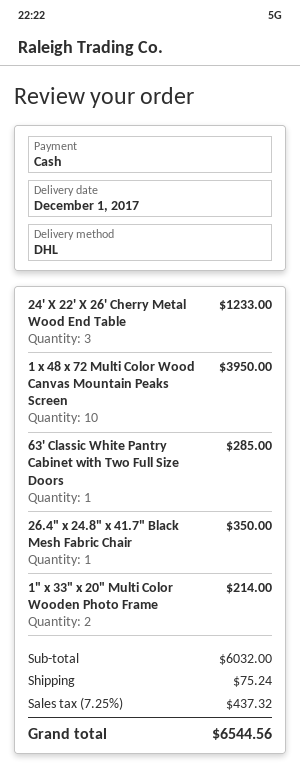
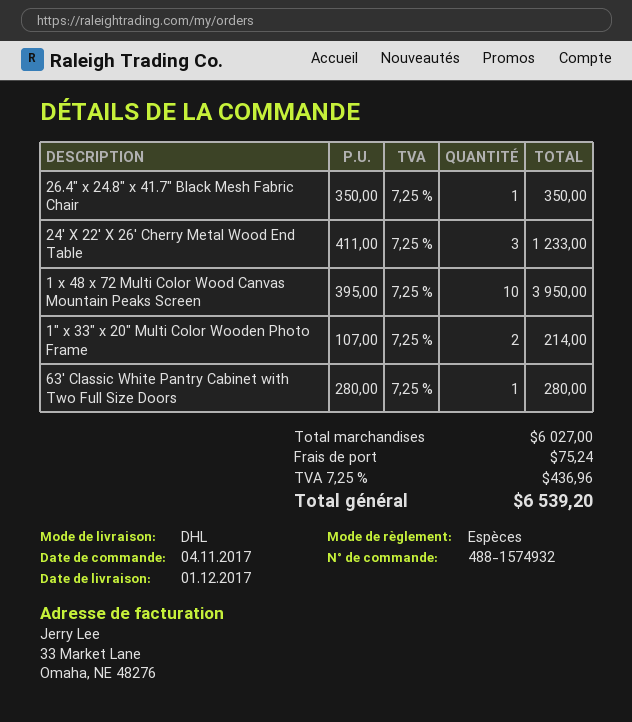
63' Classic White Pantry Cabinet with Two Full Size Doors: 1 for 285.00 -> 1 for 280.00
subtotal: 6032.00 -> 6027.00
tax: 7.25% = 437.32 -> 7.25% = 436.96
total: 6544.56 -> 6539.20

